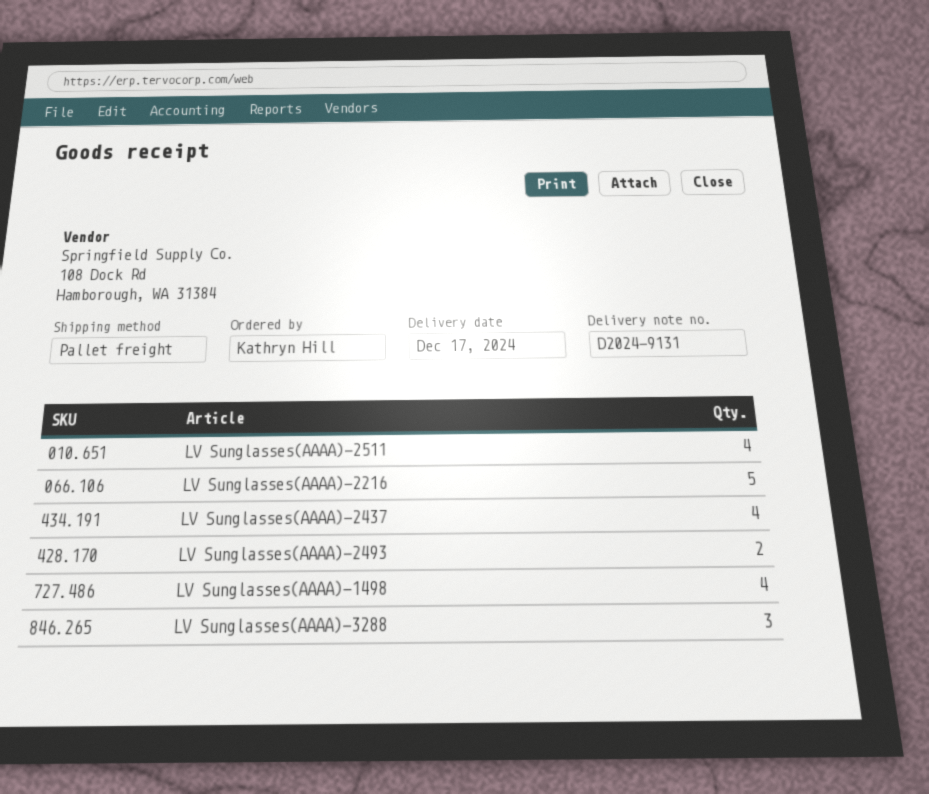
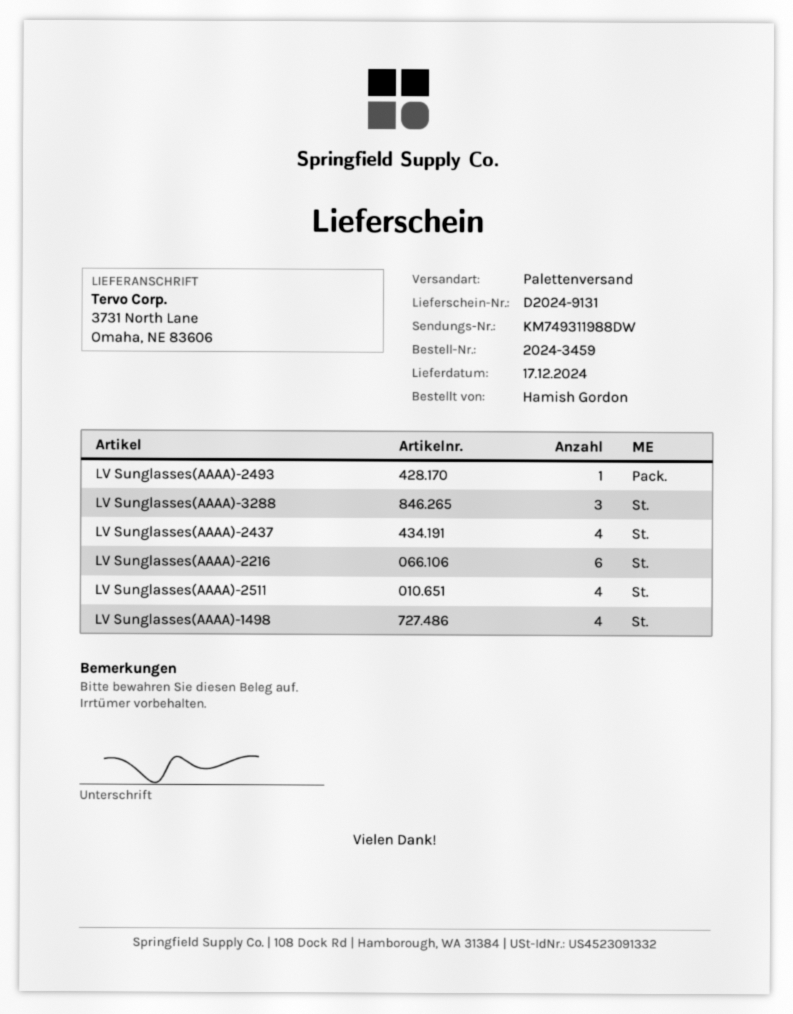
ordered by: Kathryn Hill -> Hamish Gordon
LV Sunglasses(AAAA)-2216: 5 -> 6
LV Sunglasses(AAAA)-2493: 2 -> 1

